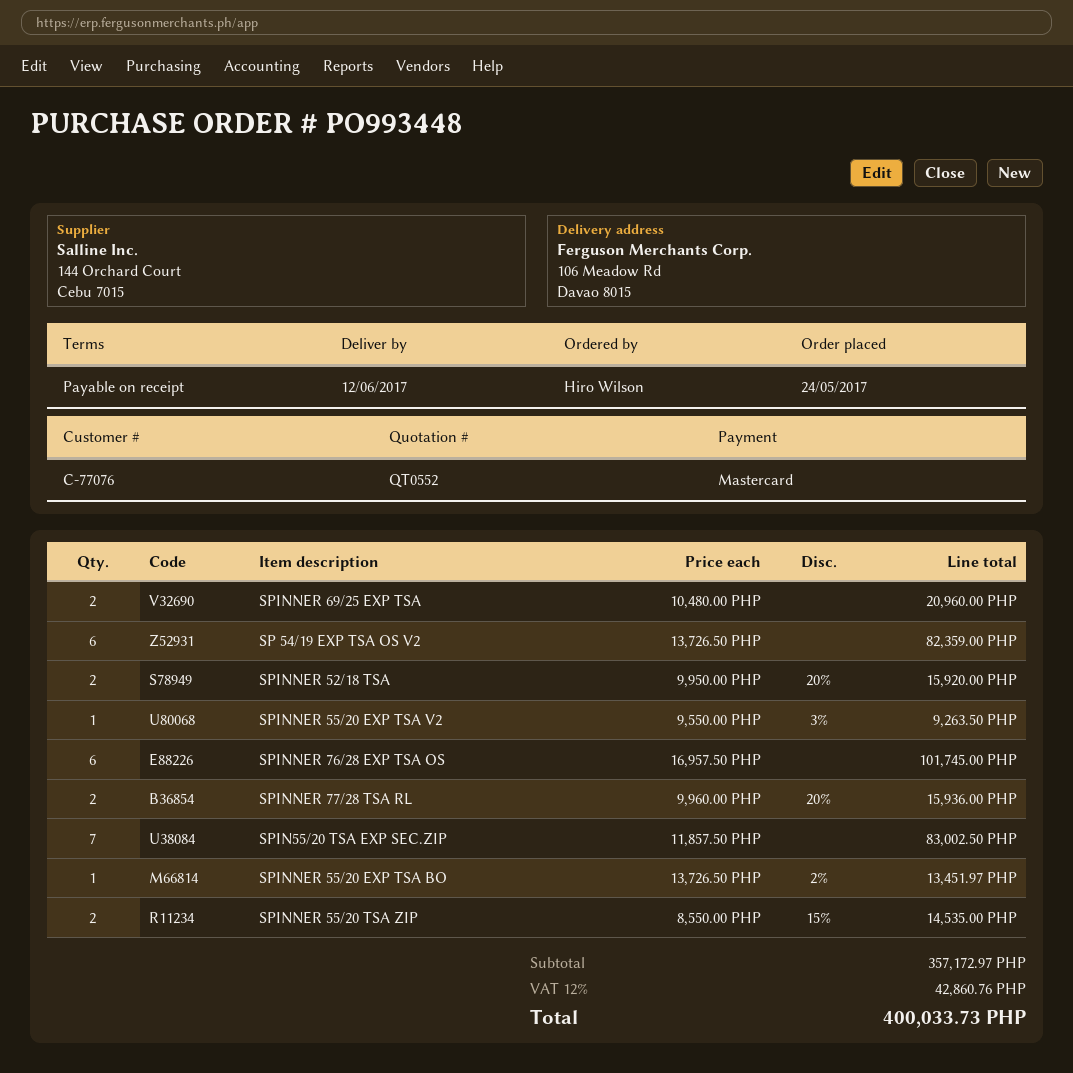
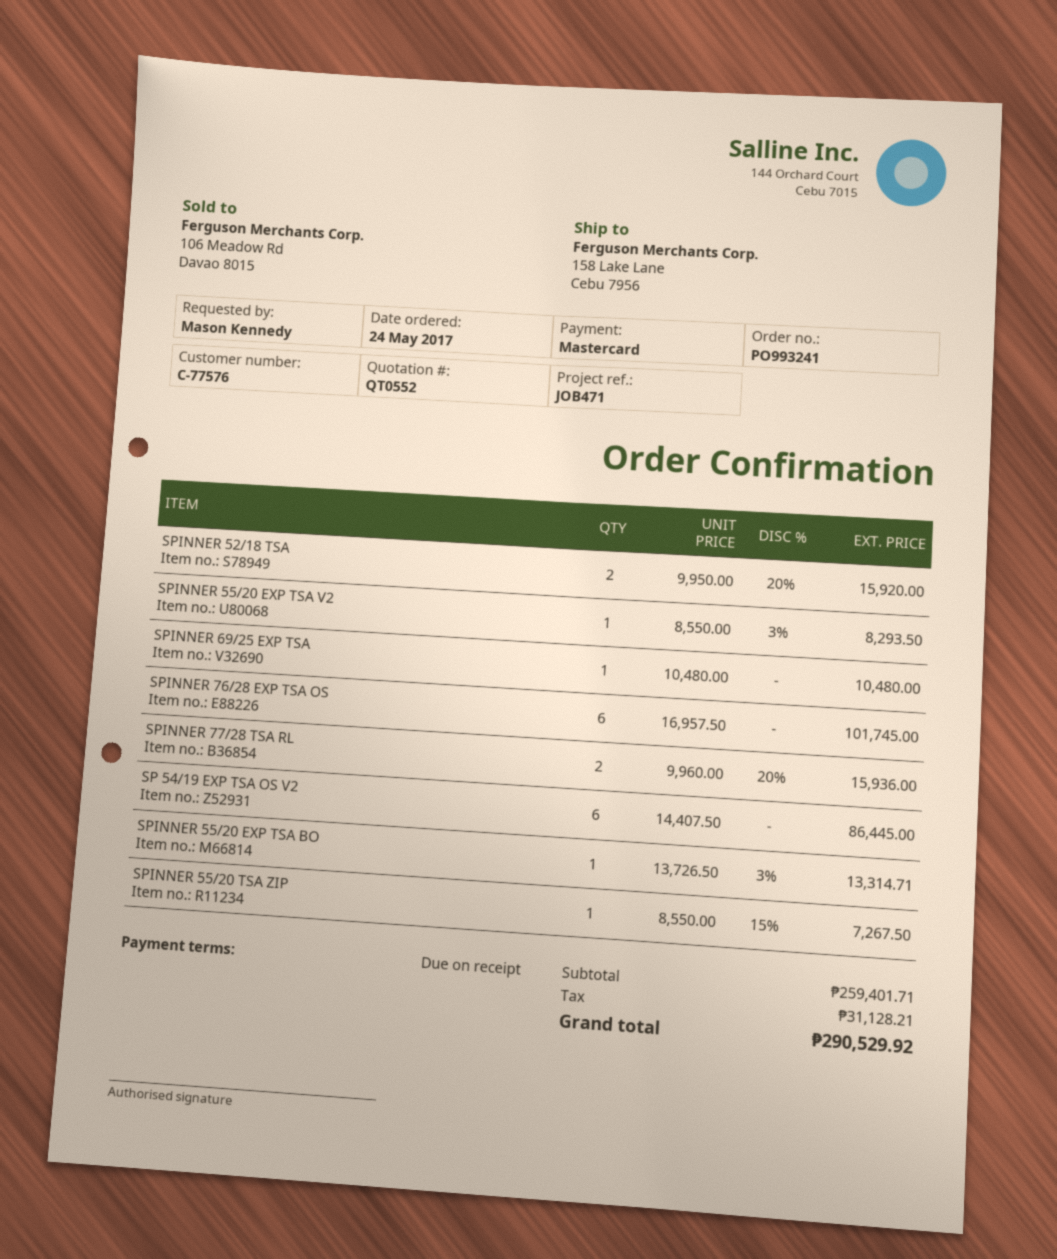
order number: PO993448 -> PO993241
customer number: C-77076 -> C-77576
ordered by: Hiro Wilson -> Mason Kennedy
ship to: 106 Meadow Rd, Davao 8015 -> 158 Lake Lane, Cebu 7956
SPINNER 69/25 EXP TSA: 2 x 10480.00 = 20960.00 -> 1 x 10480.00 = 10480.00
SP 54/19 EXP TSA OS V2: 6 x 13726.50 = 82359.00 -> 6 x 14407.50 = 86445.00
SPINNER 55/20 EXP TSA V2: 1 x 9550.00 - 3% = 9263.50 -> 1 x 8550.00 - 3% = 8293.50
SPIN55/20 TSA EXP SEC.ZIP: 7 x 11857.50 = 83002.50 -> none
SPINNER 55/20 EXP TSA BO: 1 x 13726.50 - 2% = 13451.97 -> 1 x 13726.50 - 3% = 13314.71
SPINNER 55/20 TSA ZIP: 2 x 8550.00 - 15% = 14535.00 -> 1 x 8550.00 - 15% = 7267.50
subtotal: 357172.97 -> 259401.71
tax: 42860.76 -> 31128.21
total: 400033.73 -> 290529.92

